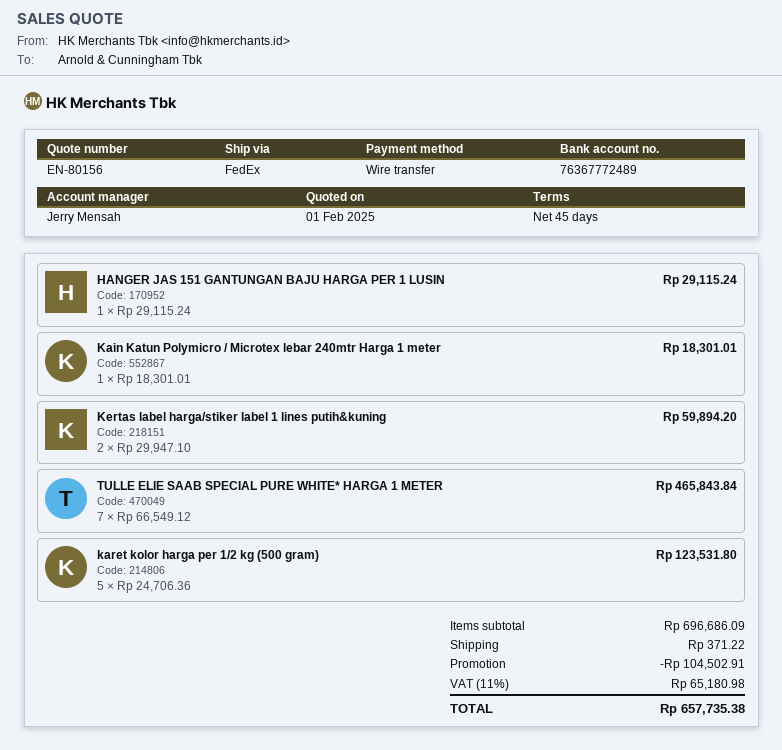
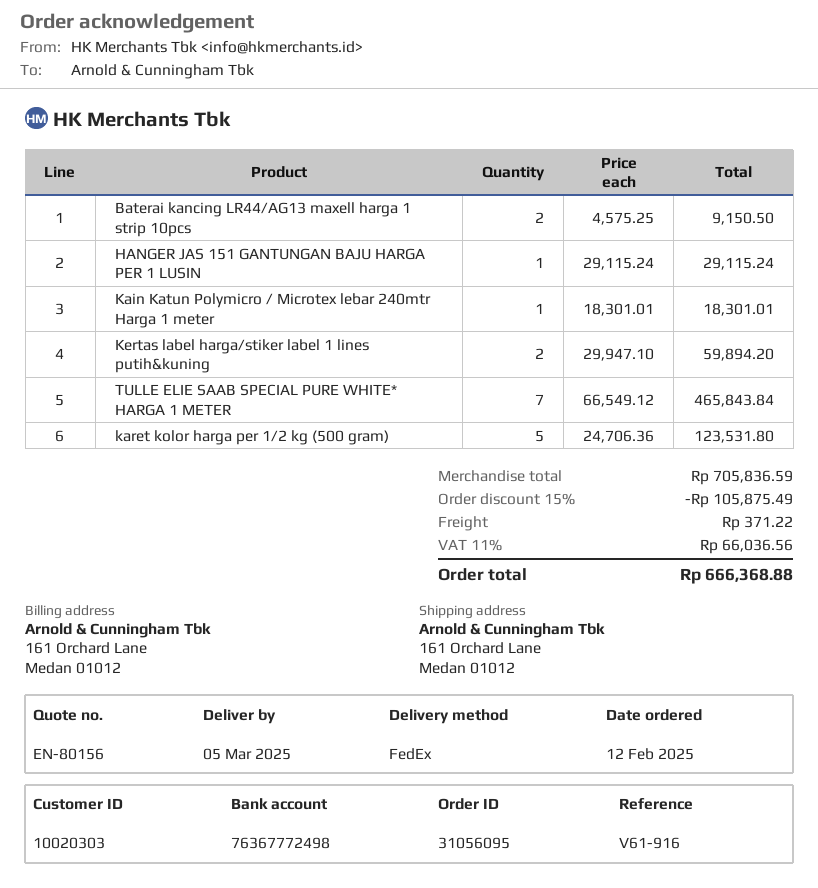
bank account: 76367772489 -> 76367772498
Baterai kancing LR44/AG13 maxell harga 1 strip 10pcs: none -> 2 x 4575.25 = 9150.50
subtotal: 696686.09 -> 705836.59
discount: 104502.91 -> 105875.49
tax: 11% = 65180.98 -> 11% = 66036.56
total: 657735.38 -> 666368.88

